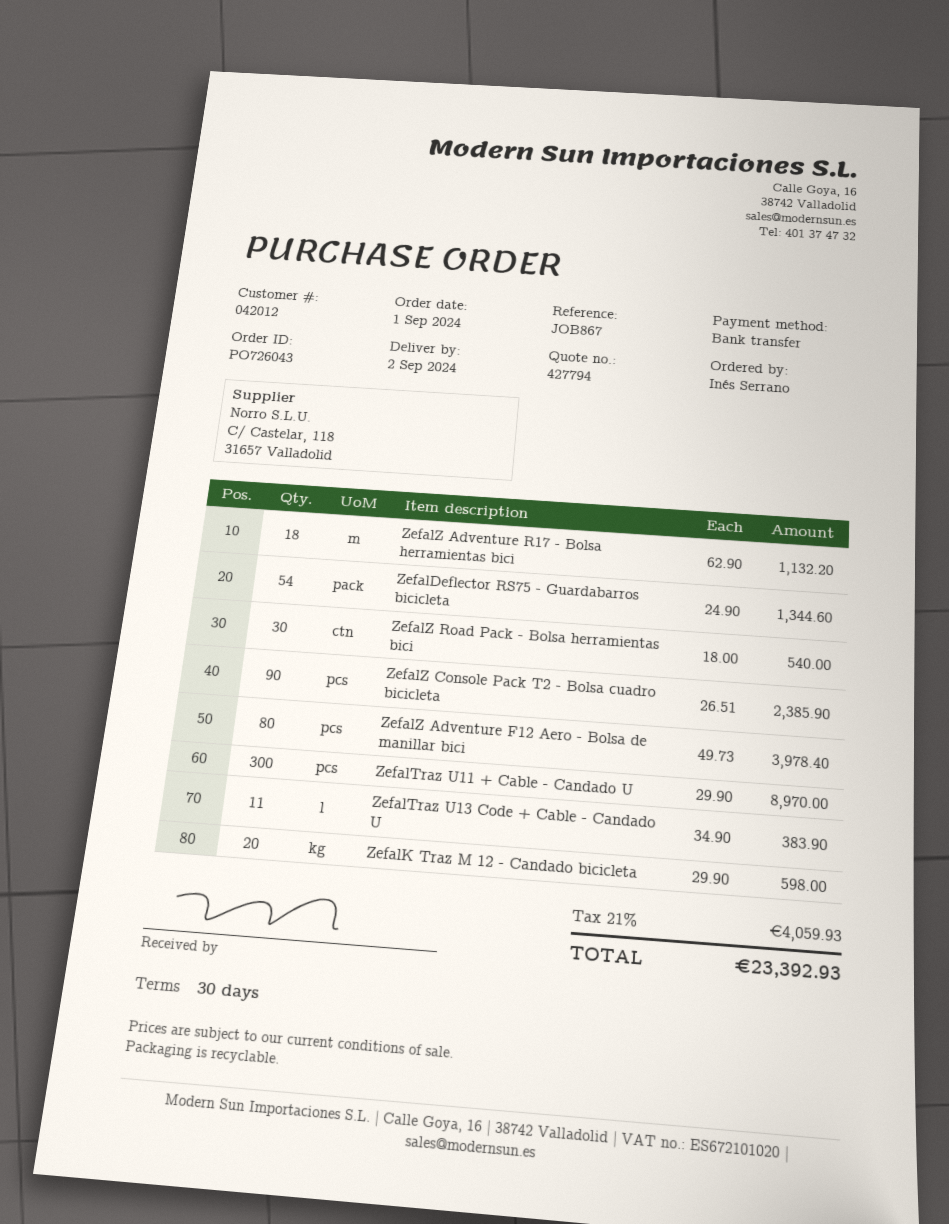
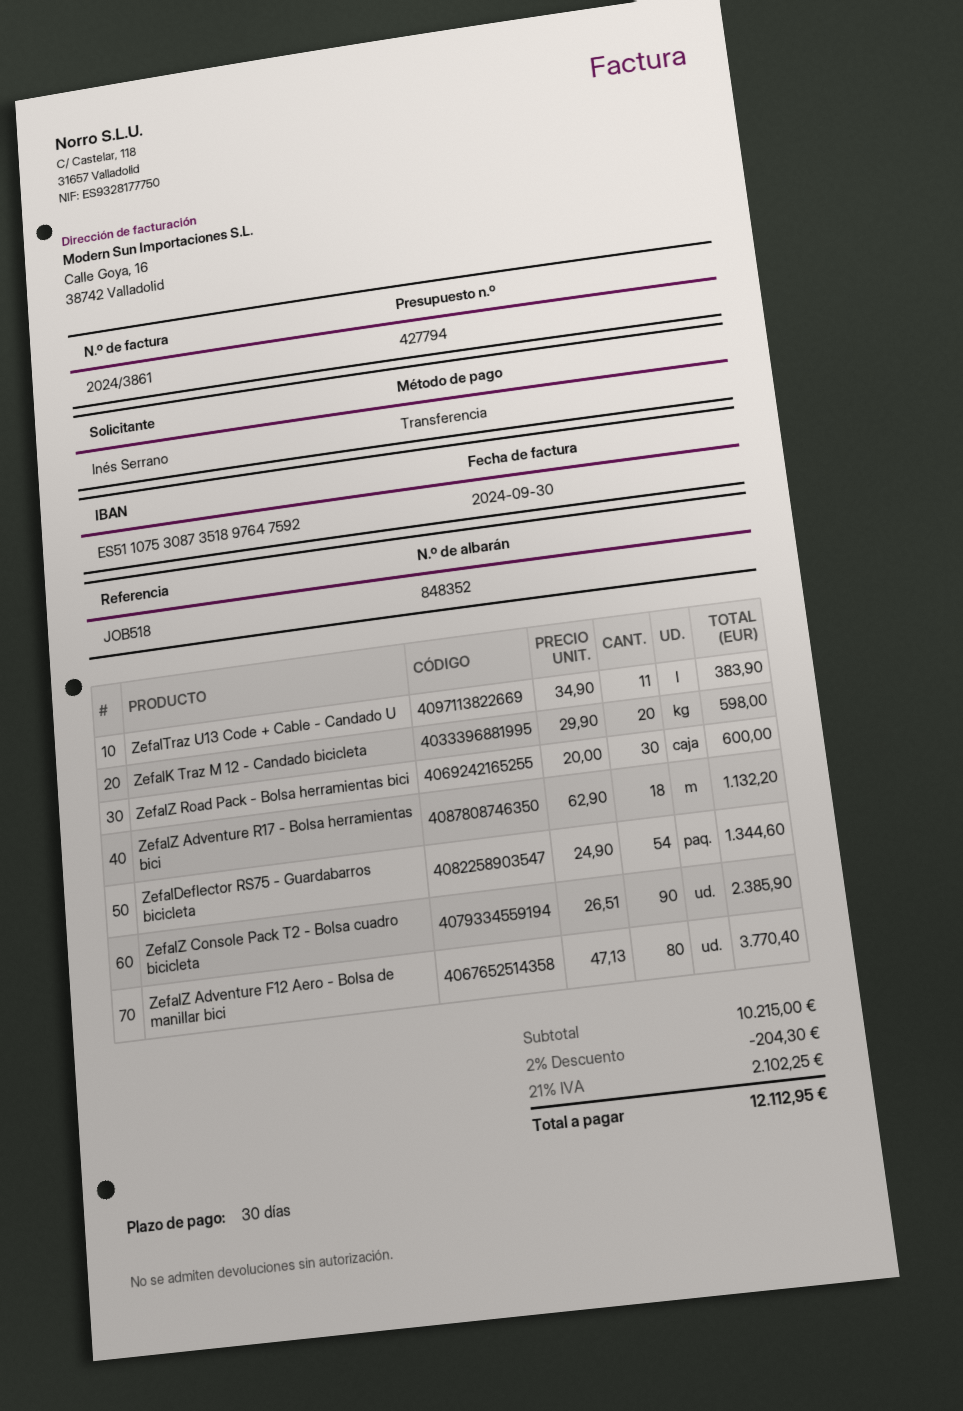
reference: JOB867 -> JOB518
ZefalZ Road Pack - Bolsa herramientas bici: 30 x 18.00 = 540.00 -> 30 x 20.00 = 600.00
ZefalZ Adventure F12 Aero - Bolsa de manillar bici: 80 x 49.73 = 3978.40 -> 80 x 47.13 = 3770.40
ZefalTraz U11 + Cable - Candado U: 300 x 29.90 = 8970.00 -> none
discount: none -> 2% = 204.30
tax: 21% = 4059.93 -> 21% = 2102.25
total: 23392.93 -> 12112.95

